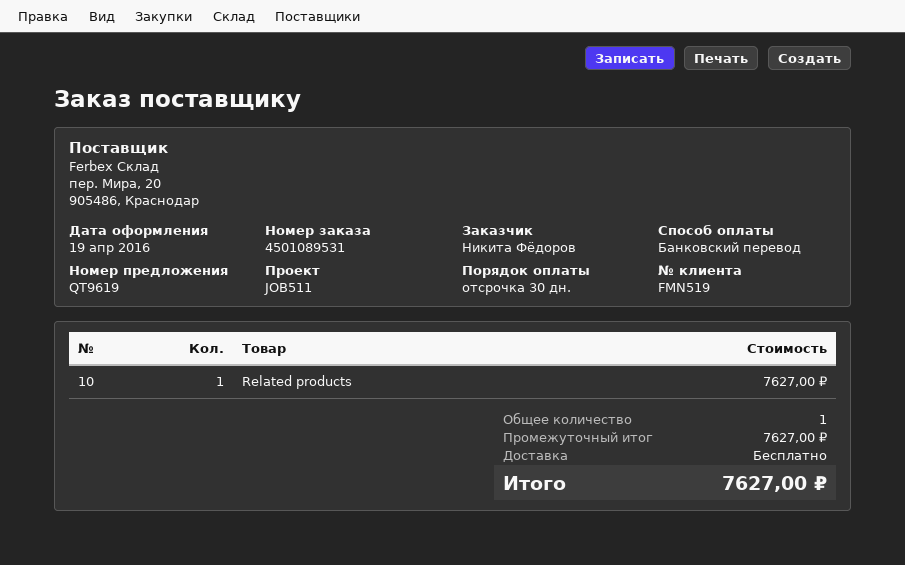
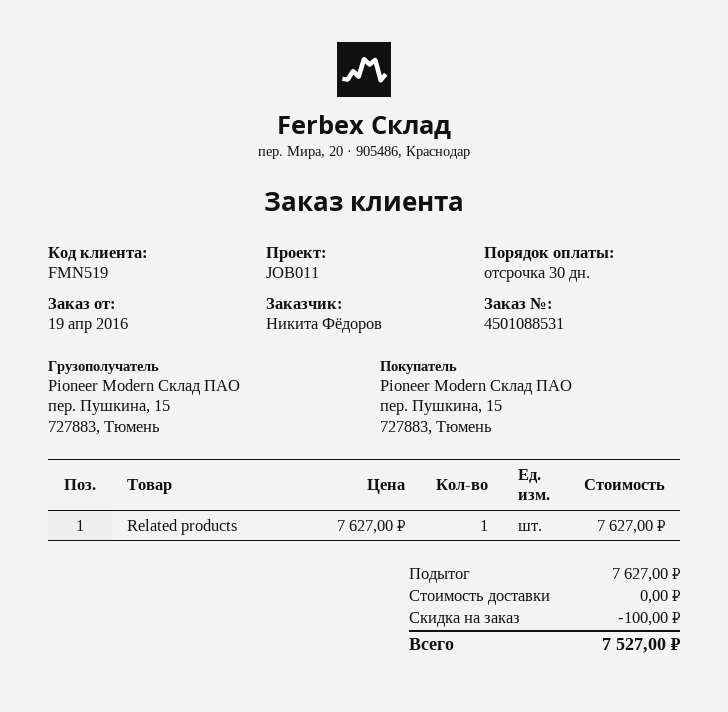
order number: 4501089531 -> 4501088531
reference: JOB511 -> JOB011
discount: none -> 100.00
total: 7627.00 -> 7527.00

